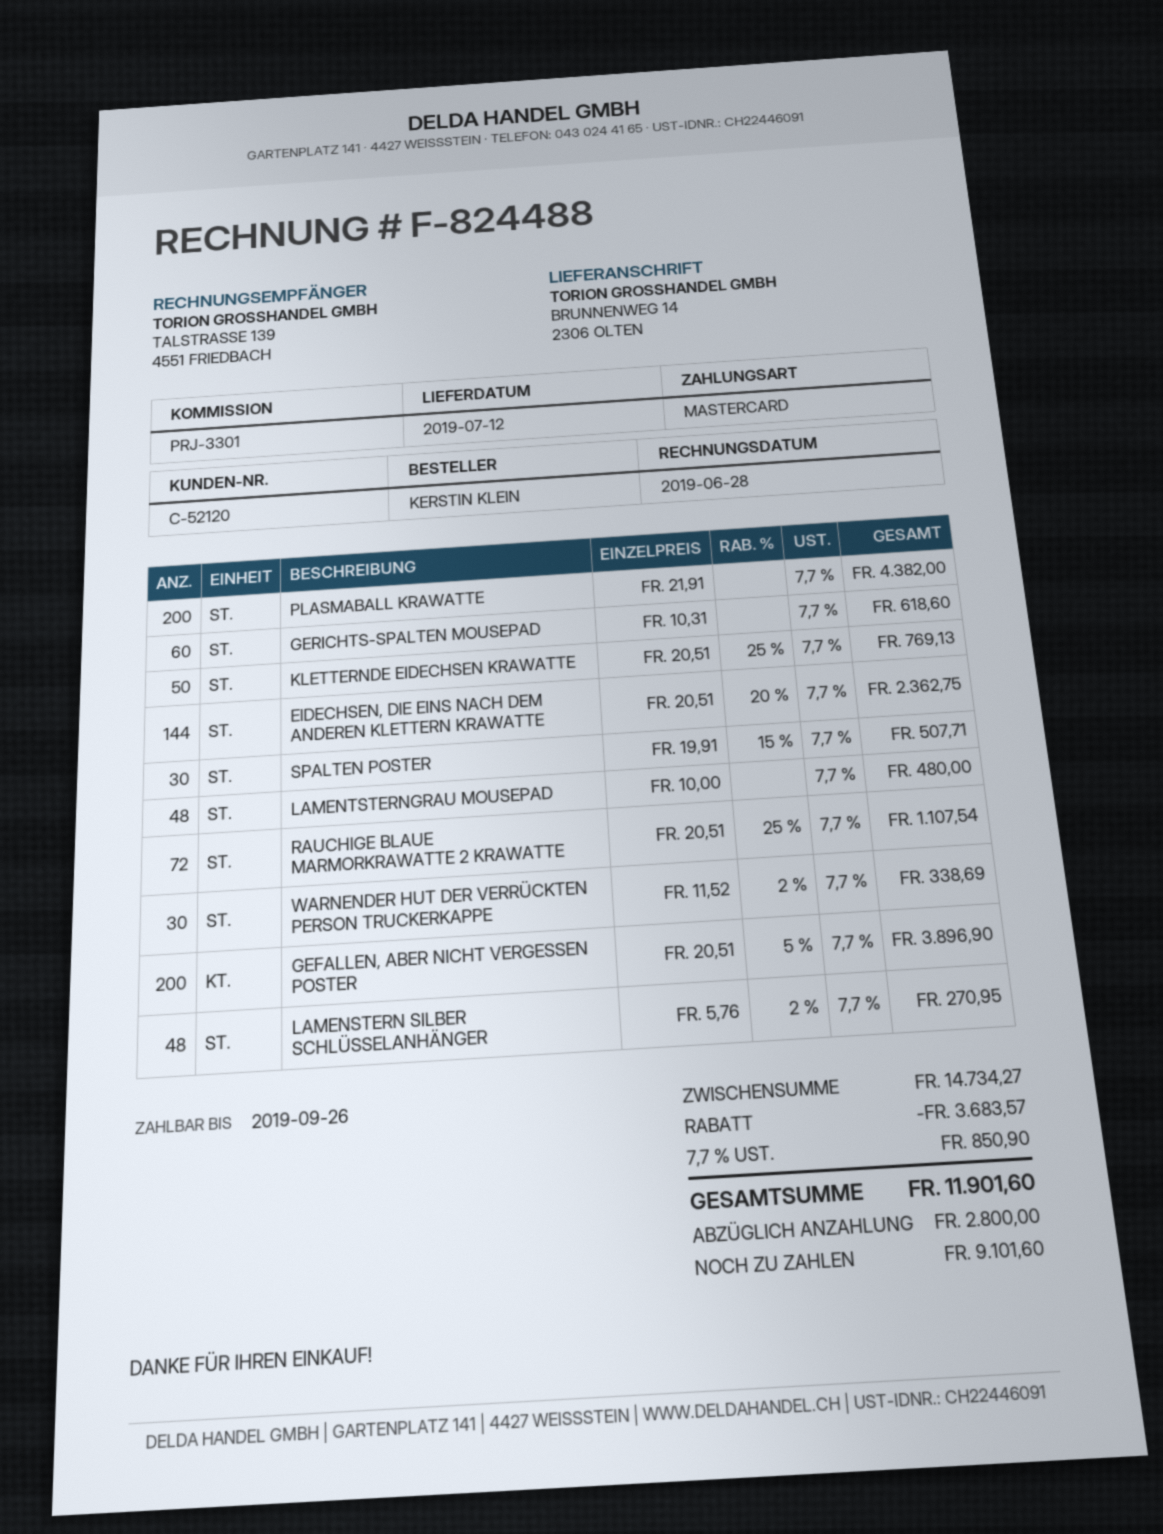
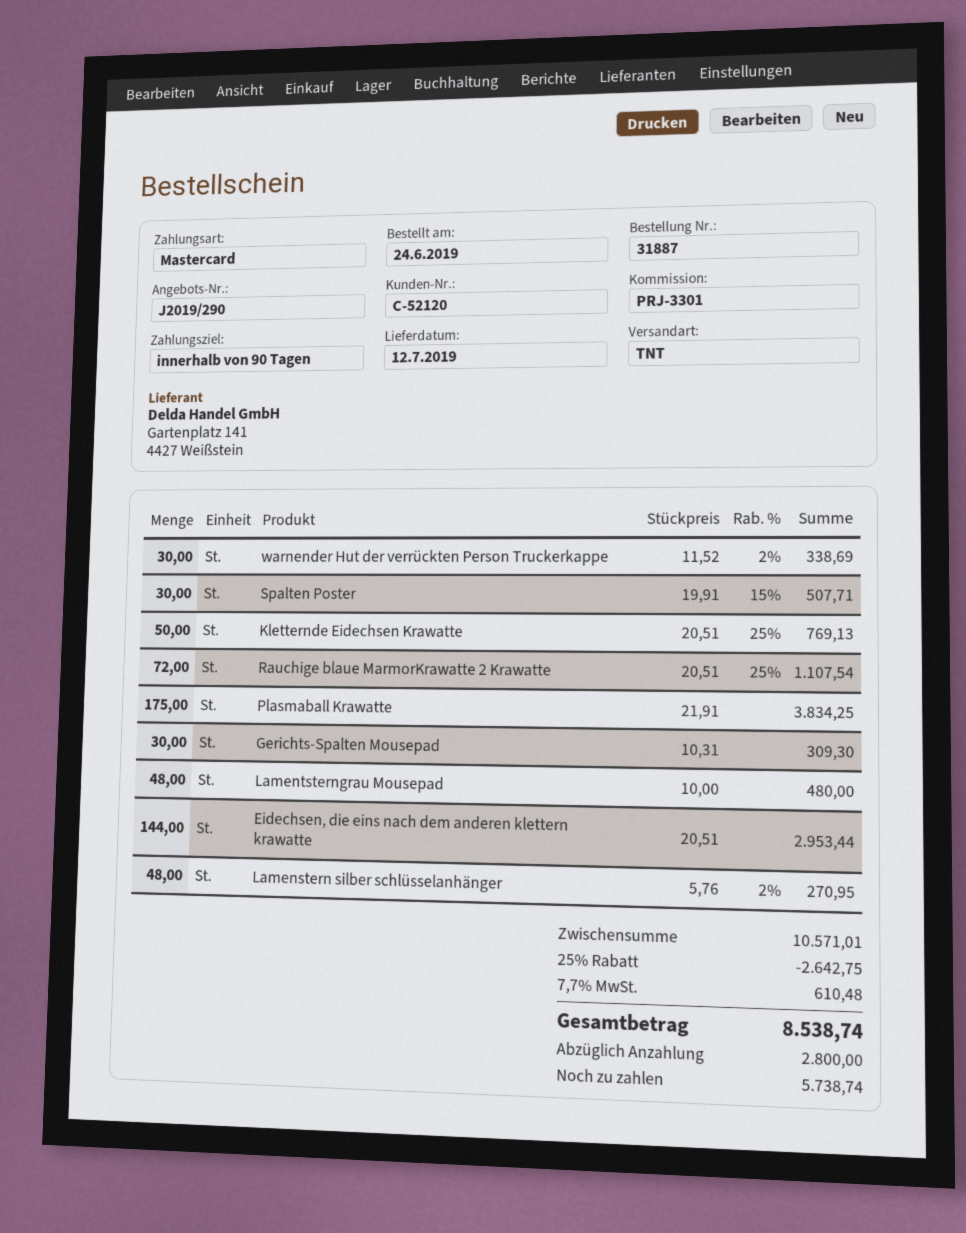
PLASMABALL KRAWATTE: 200 x 21.91 = 4382.00 -> 175 x 21.91 = 3834.25
GERICHTS-SPALTEN MOUSEPAD: 60 x 10.31 = 618.60 -> 30 x 10.31 = 309.30
EIDECHSEN, DIE EINS NACH DEM ANDEREN KLETTERN KRAWATTE: 144 x 20.51 - 20% = 2362.75 -> 144 x 20.51 = 2953.44
GEFALLEN, ABER NICHT VERGESSEN POSTER: 200 x 20.51 - 5% = 3896.90 -> none
subtotal: 14734.27 -> 10571.01
discount: 3683.57 -> 2642.75
tax: 7.7% = 850.90 -> 7.7% = 610.48
total: 11901.60 -> 8538.74
balance: 9101.60 -> 5738.74

